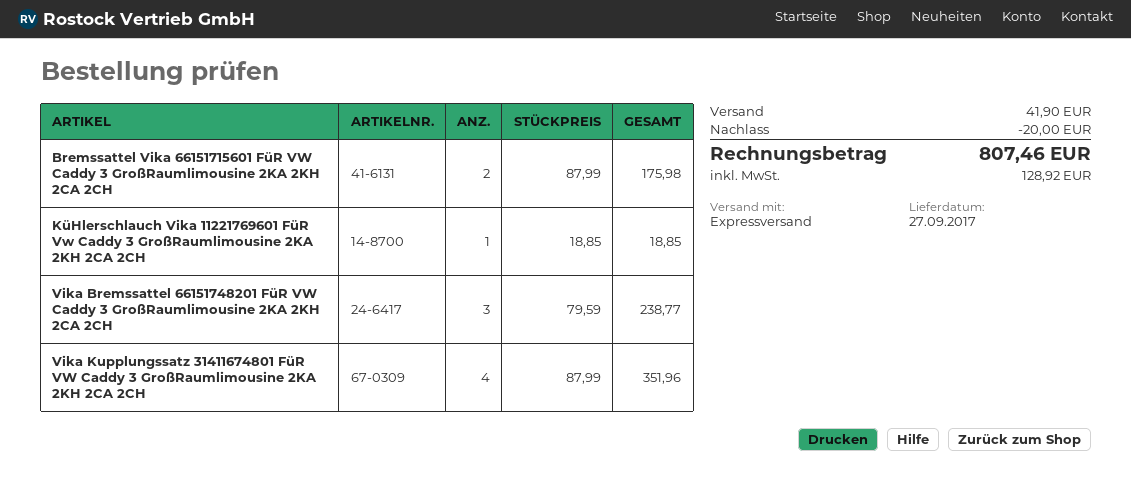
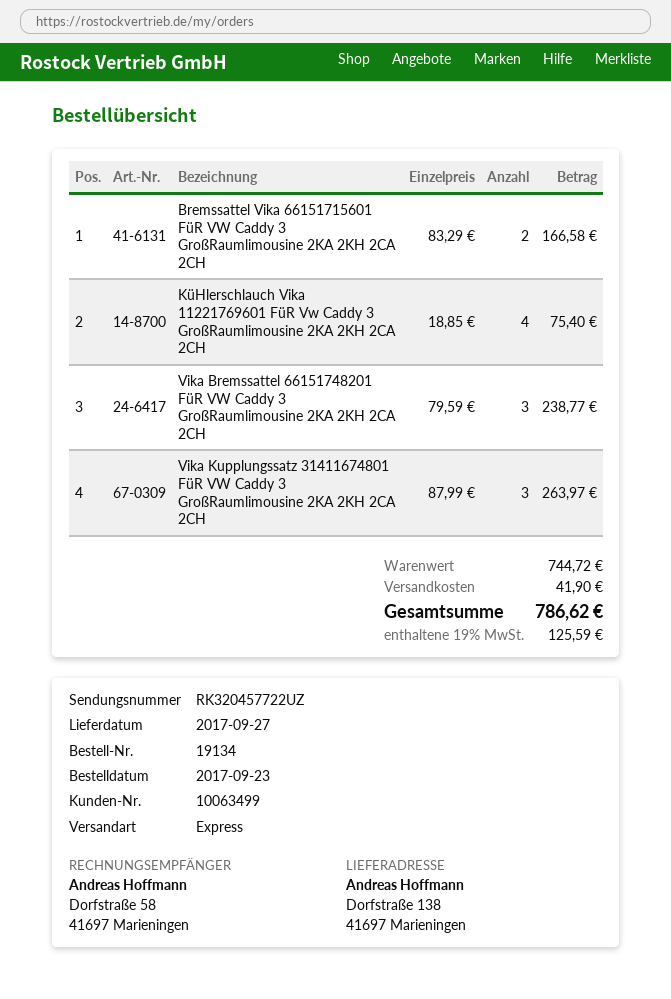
Bremssattel Vika 66151715601 FüR VW Caddy 3 GroßRaumlimousine 2KA 2KH 2CA 2CH: 2 x 87.99 = 175.98 -> 2 x 83.29 = 166.58
KüHlerschlauch Vika 11221769601 FüR Vw Caddy 3 GroßRaumlimousine 2KA 2KH 2CA 2CH: 1 x 18.85 = 18.85 -> 4 x 18.85 = 75.40
Vika Kupplungssatz 31411674801 FüR VW Caddy 3 GroßRaumlimousine 2KA 2KH 2CA 2CH: 4 x 87.99 = 351.96 -> 3 x 87.99 = 263.97
discount: 20.00 -> none
tax: 128.92 -> 125.59
total: 807.46 -> 786.62

